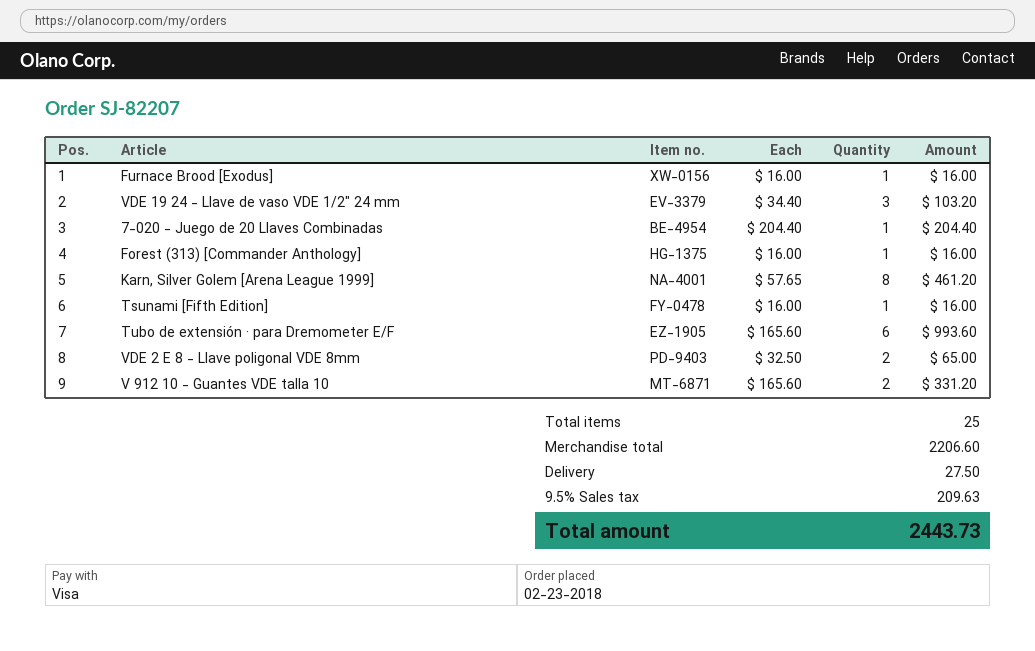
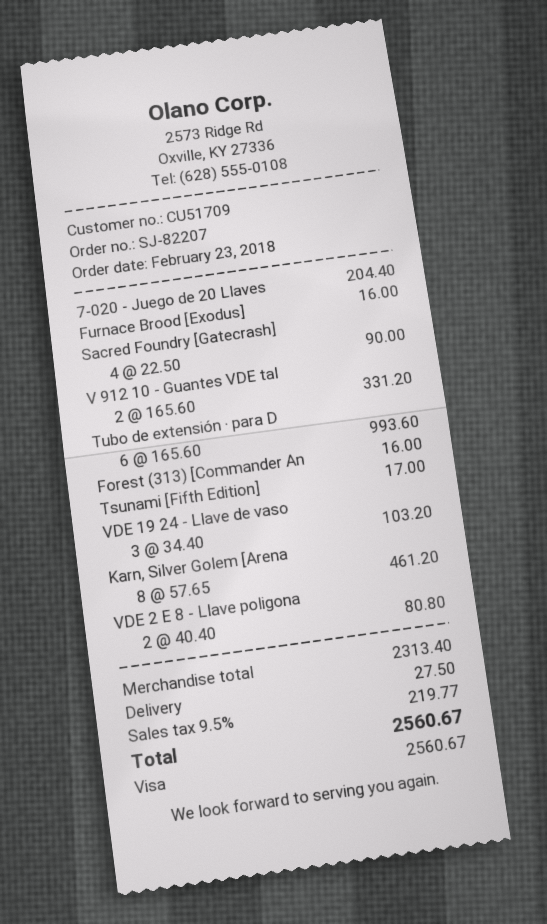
Tsunami [Fifth Edition]: 1 x 16.00 = 16.00 -> 1 x 17.00 = 17.00
VDE 2 E 8 - Llave poligonal VDE 8mm: 2 x 32.50 = 65.00 -> 2 x 40.40 = 80.80
Sacred Foundry [Gatecrash]: none -> 4 x 22.50 = 90.00
subtotal: 2206.60 -> 2313.40
tax: 9.5% = 209.63 -> 9.5% = 219.77
total: 2443.73 -> 2560.67

